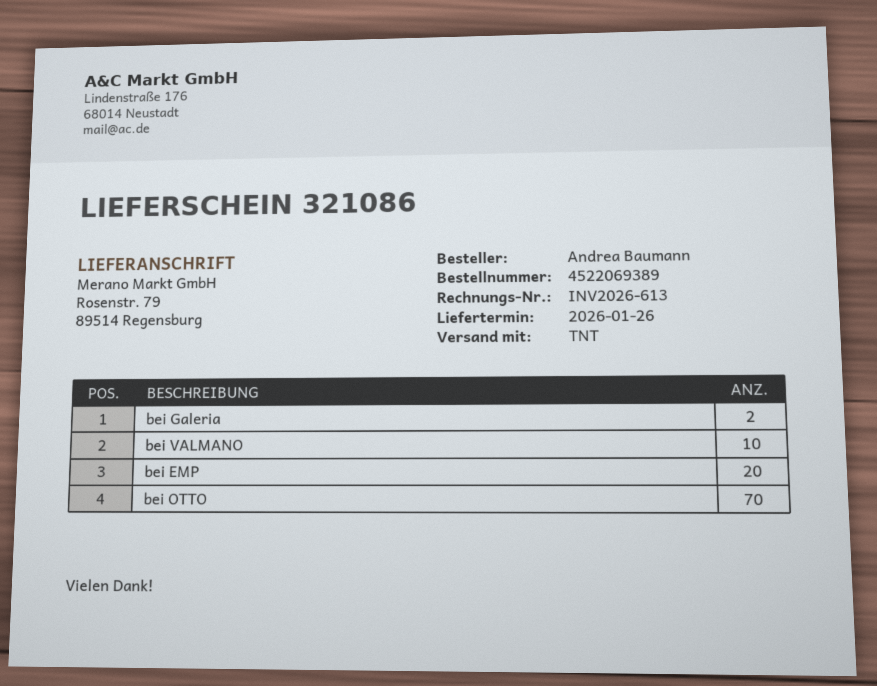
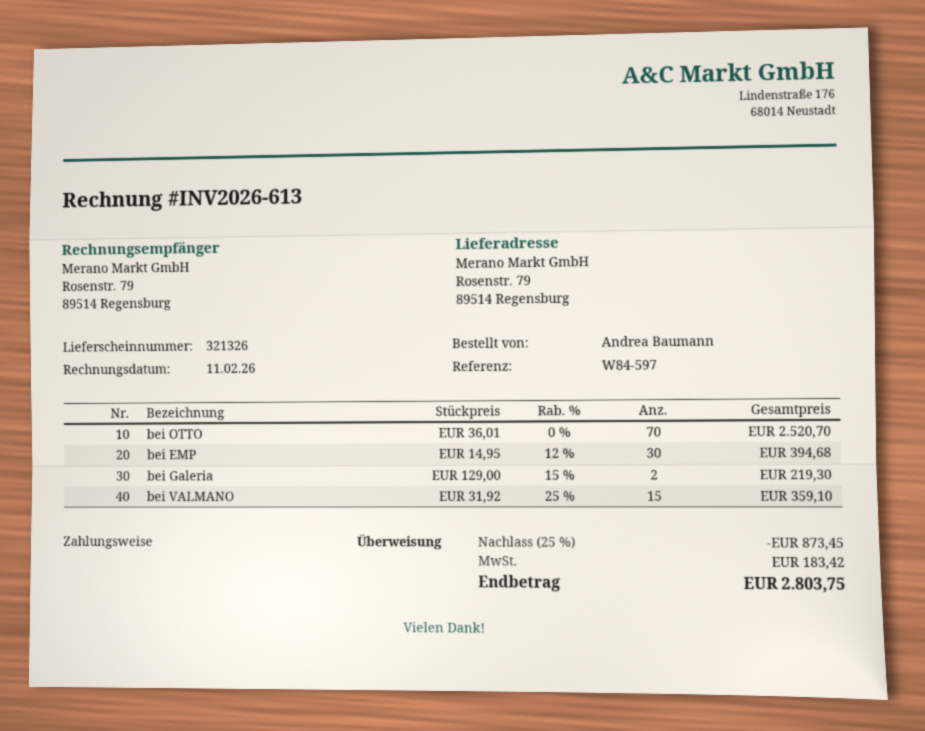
delivery note number: 321086 -> 321326
bei VALMANO: 10 -> 15
bei EMP: 20 -> 30

